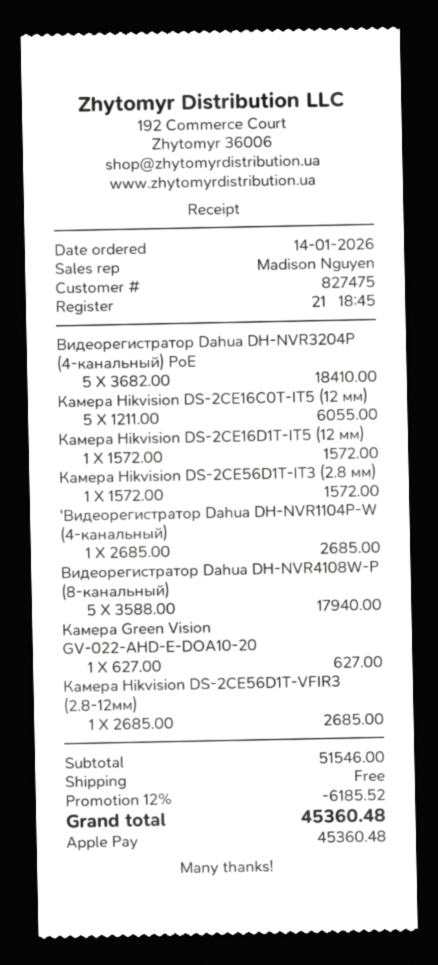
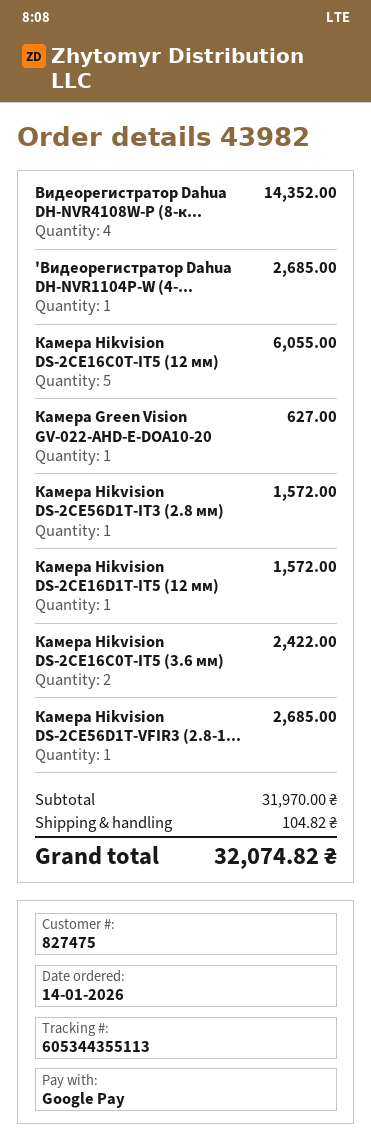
payment method: Apple Pay -> Google Pay
Видеорегистратор Dahua DH-NVR3204P (4-канальный) PoE: 5 for 18410.00 -> none
Видеорегистратор Dahua DH-NVR4108W-P (8-канальный): 5 for 17940.00 -> 4 for 14352.00
Камера Hikvision DS-2CE16C0T-IT5 (3.6 мм): none -> 2 for 2422.00
subtotal: 51546.00 -> 31970.00
discount: 12% = 6185.52 -> none
shipping: 0.00 -> 104.82
total: 45360.48 -> 32074.82

